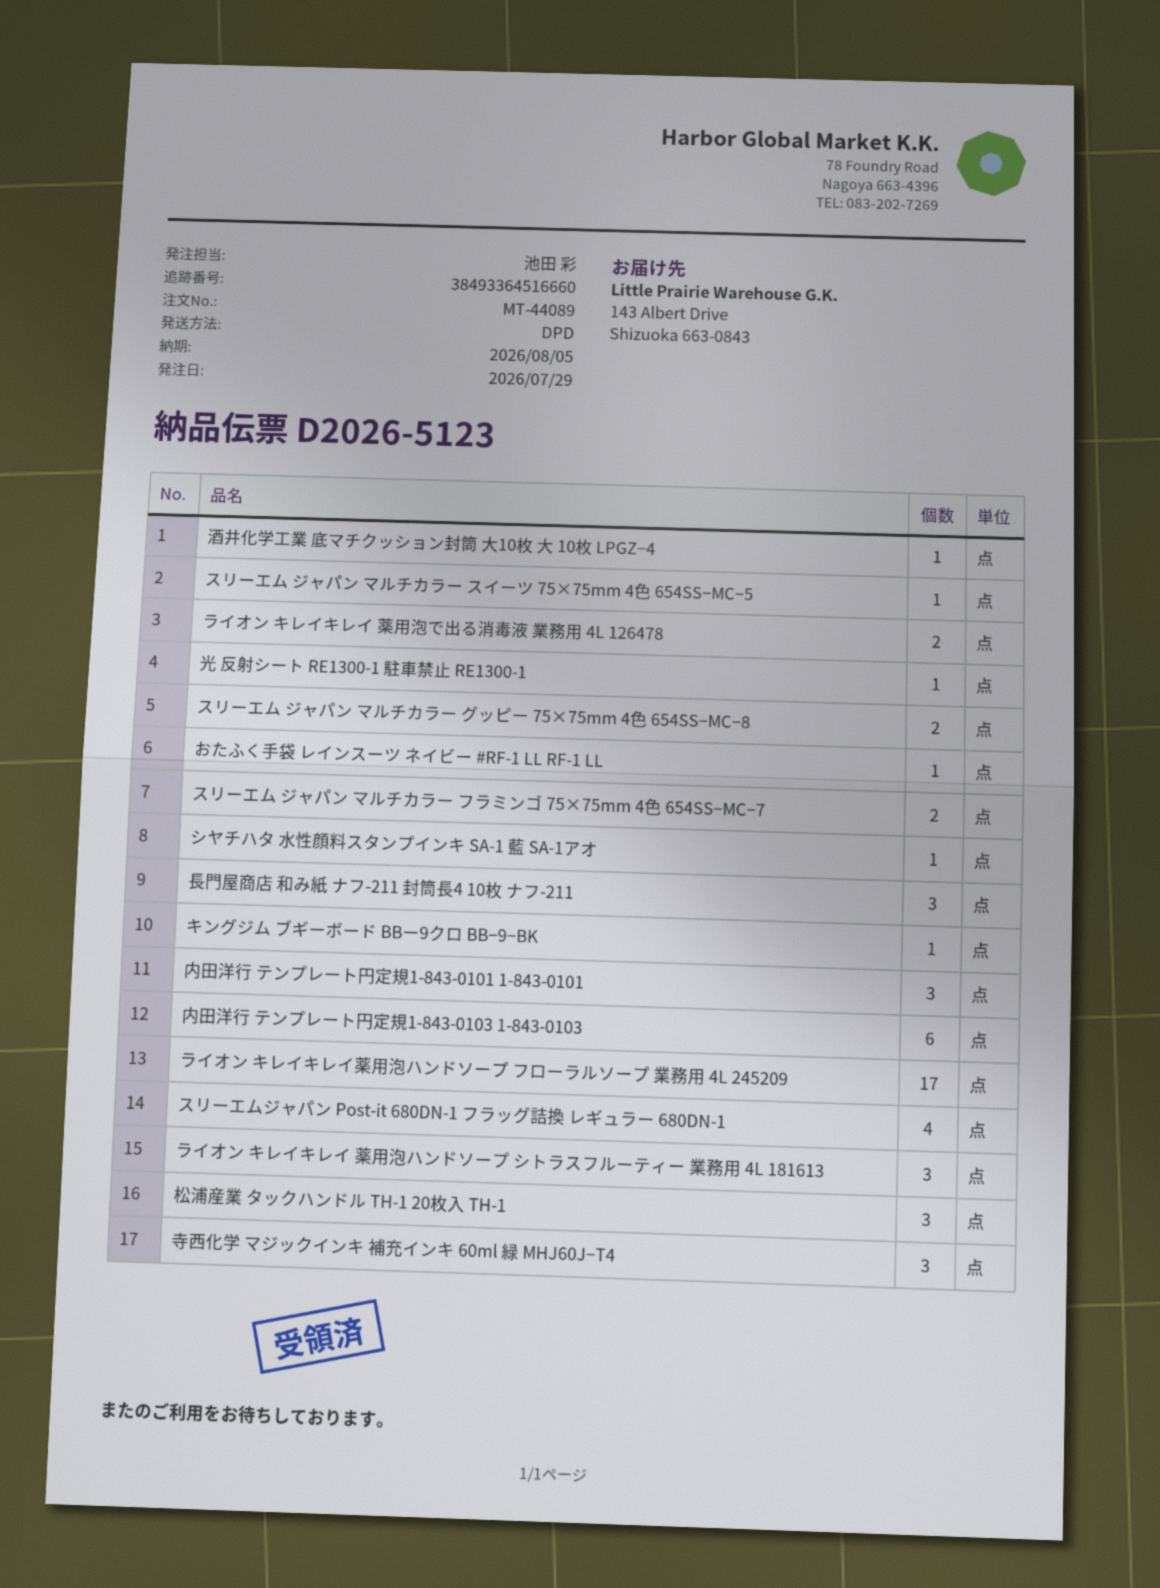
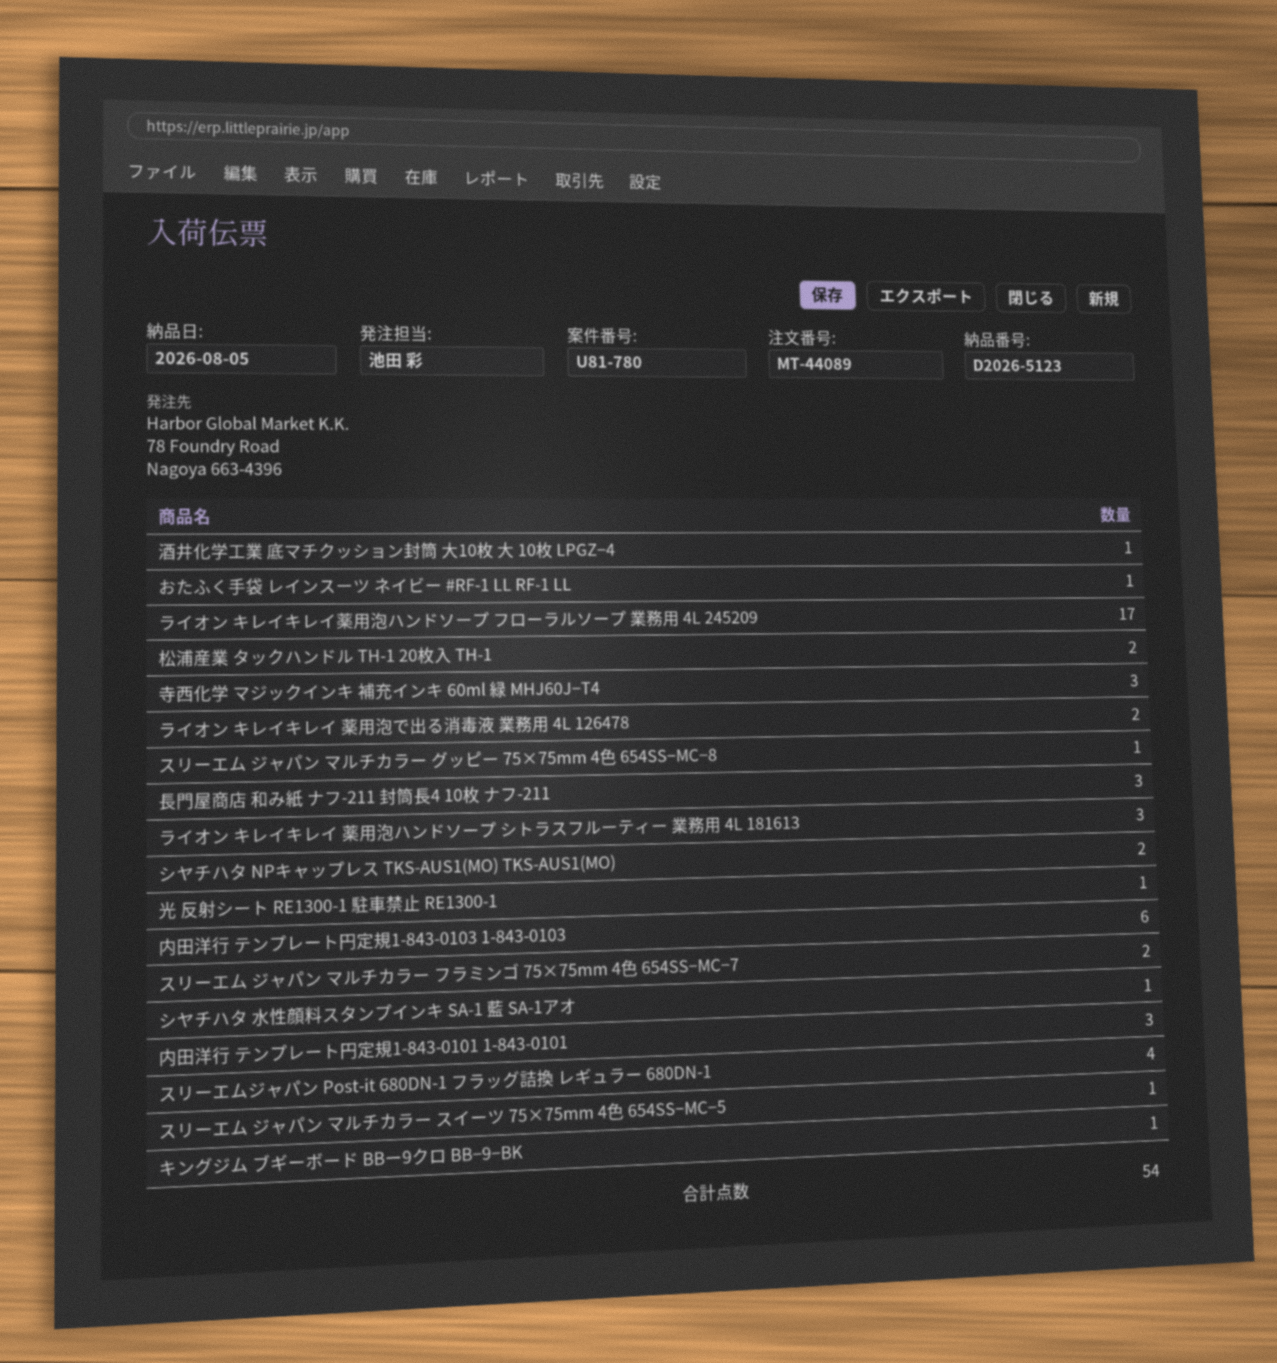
スリーエム ジャパン マルチカラー グッピー 75×75mm 4色 654SS−MC−8: 2 -> 1
松浦産業 タックハンドル TH-1 20枚入 TH-1: 3 -> 2
シヤチハタ NPキャップレス TKS-AUS1(MO) TKS-AUS1(MO): none -> 2

